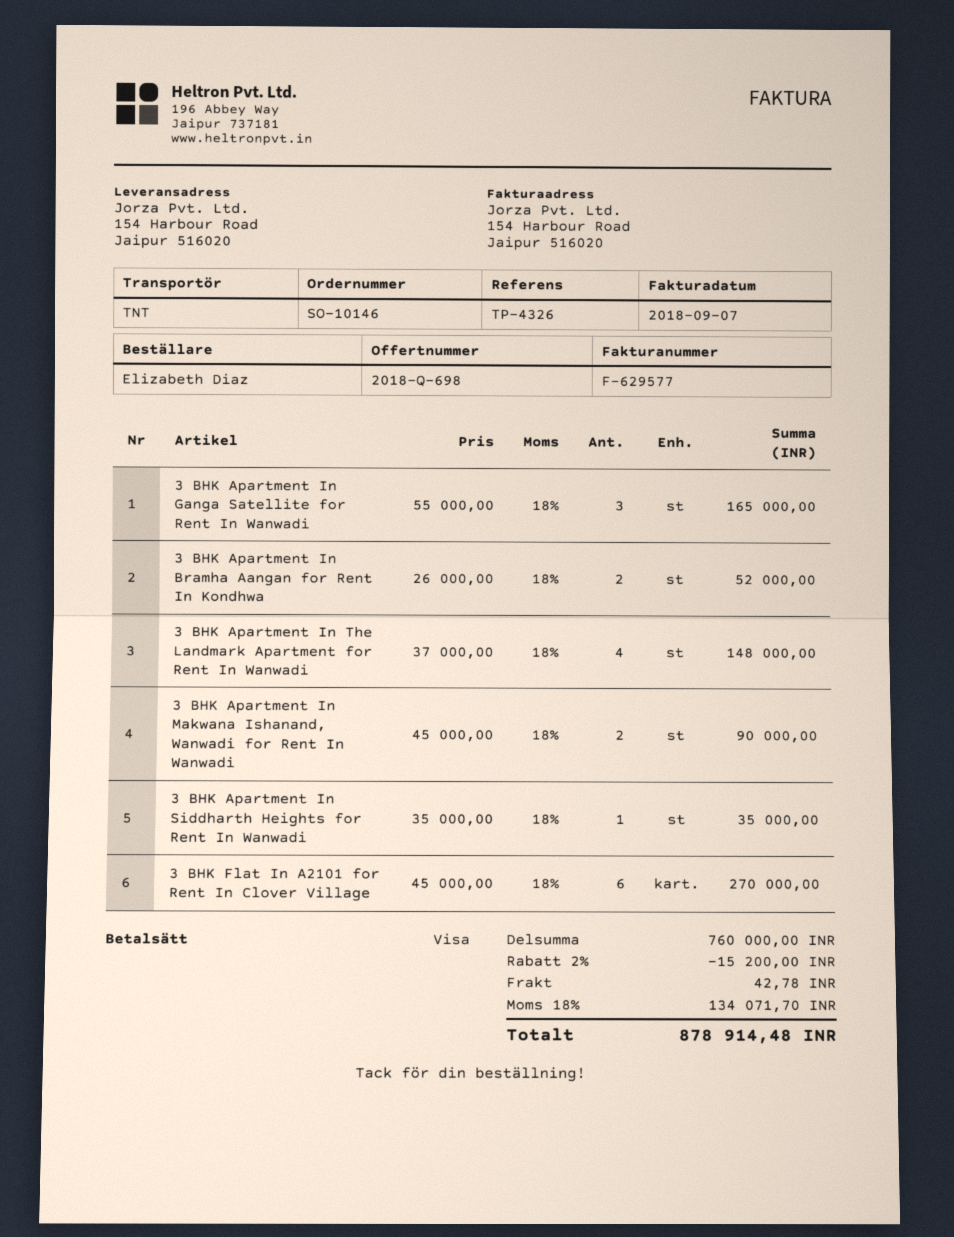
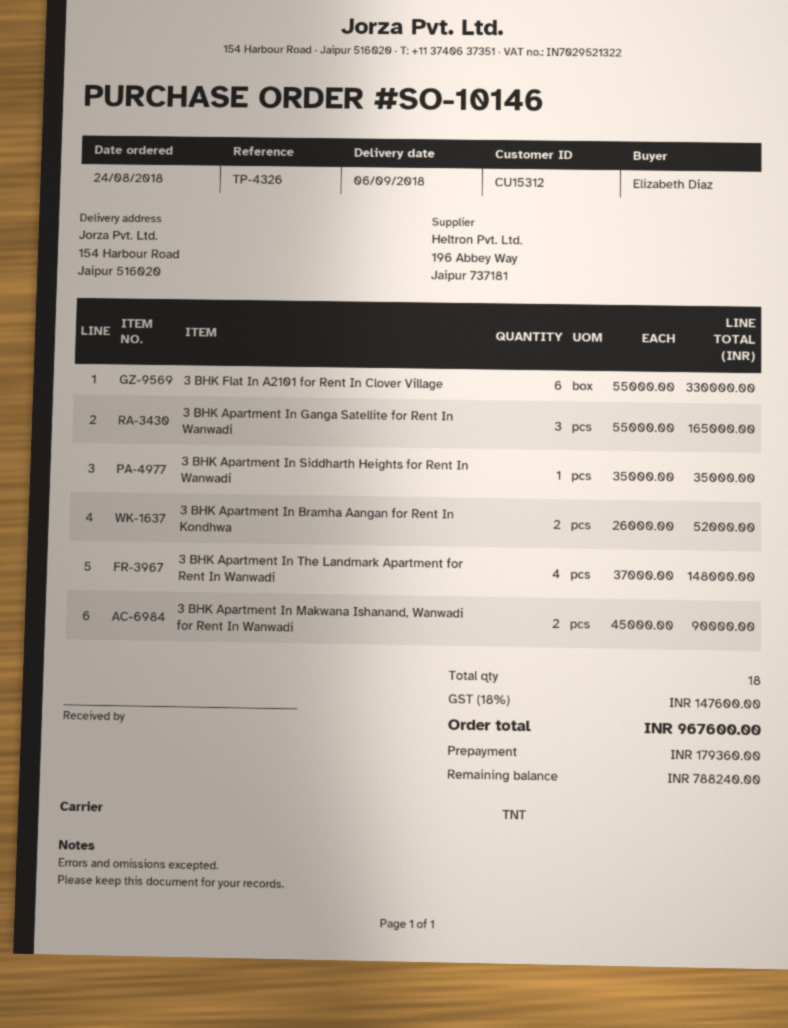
3 BHK Flat In A2101 for Rent In Clover Village: 6 x 45000.00 = 270000.00 -> 6 x 55000.00 = 330000.00
discount: 2% = 15200.00 -> none
shipping: 42.78 -> none
tax: 18% = 134071.70 -> 18% = 147600.00
total: 878914.48 -> 967600.00

